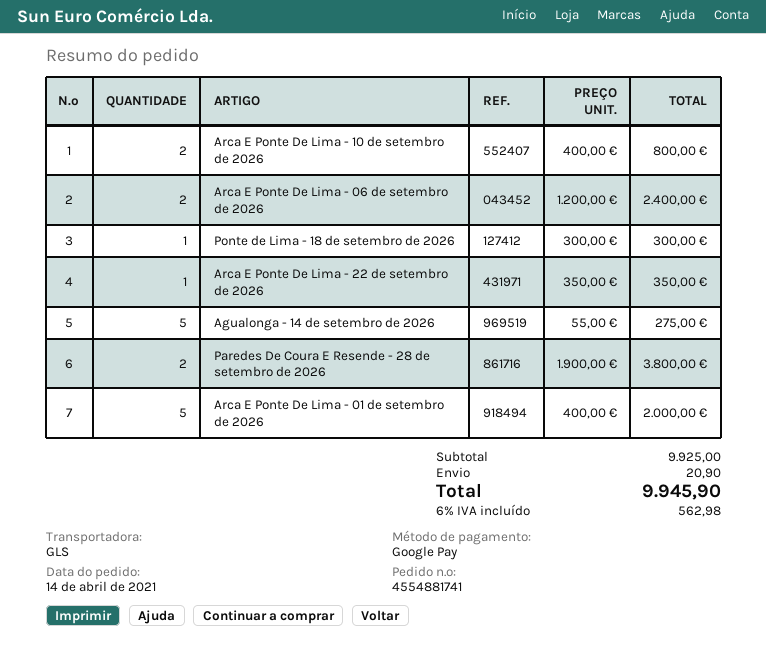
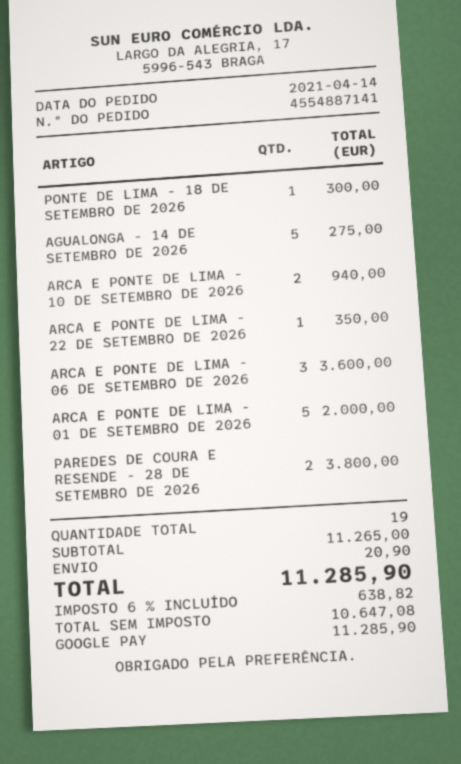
order number: 4554881741 -> 4554887141
Arca E Ponte De Lima - 10 de setembro de 2026: 2 for 800.00 -> 2 for 940.00
Arca E Ponte De Lima - 06 de setembro de 2026: 2 for 2400.00 -> 3 for 3600.00
subtotal: 9925.00 -> 11265.00
tax: 6% = 562.98 -> 6% = 638.82
total: 9945.90 -> 11285.90

